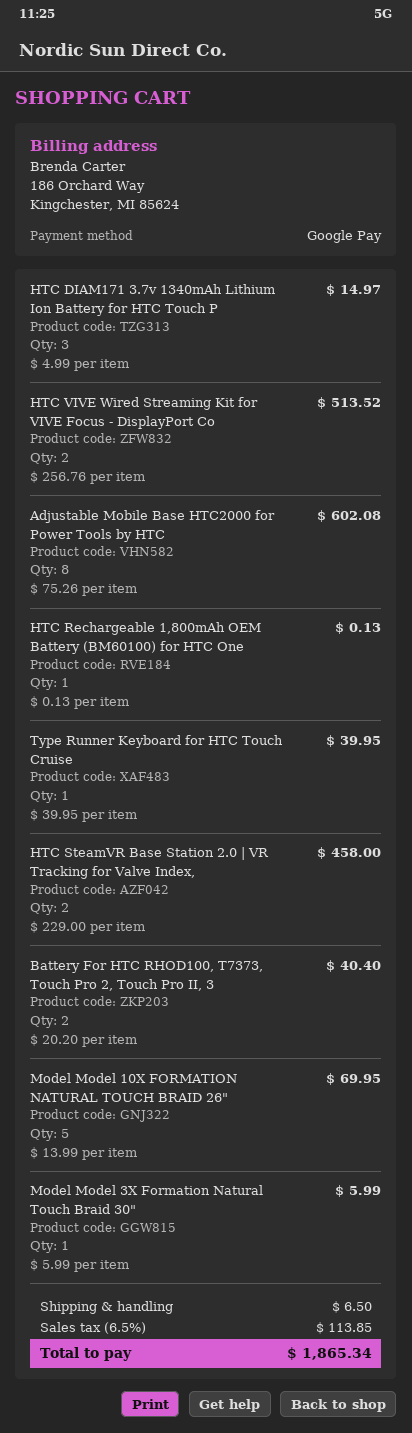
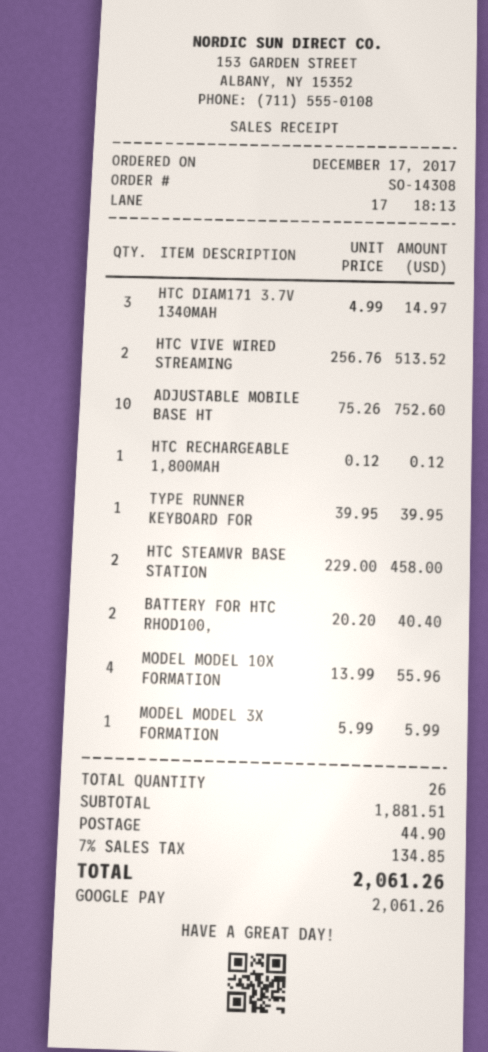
Adjustable Mobile Base HTC2000 for Power Tools by HTC: 8 x 75.26 = 602.08 -> 10 x 75.26 = 752.60
HTC Rechargeable 1,800mAh OEM Battery (BM60100) for HTC One: 1 x 0.13 = 0.13 -> 1 x 0.12 = 0.12
Model Model 10X FORMATION NATURAL TOUCH BRAID 26": 5 x 13.99 = 69.95 -> 4 x 13.99 = 55.96
shipping: 6.50 -> 44.90
tax: 6.5% = 113.85 -> 7% = 134.85
total: 1865.34 -> 2061.26

